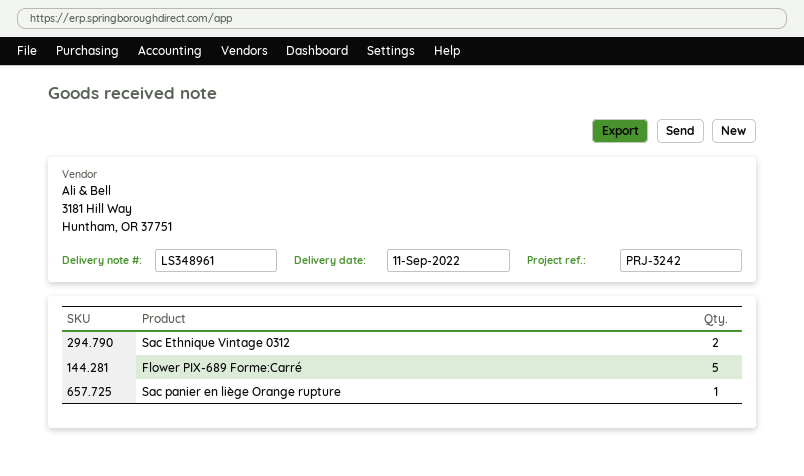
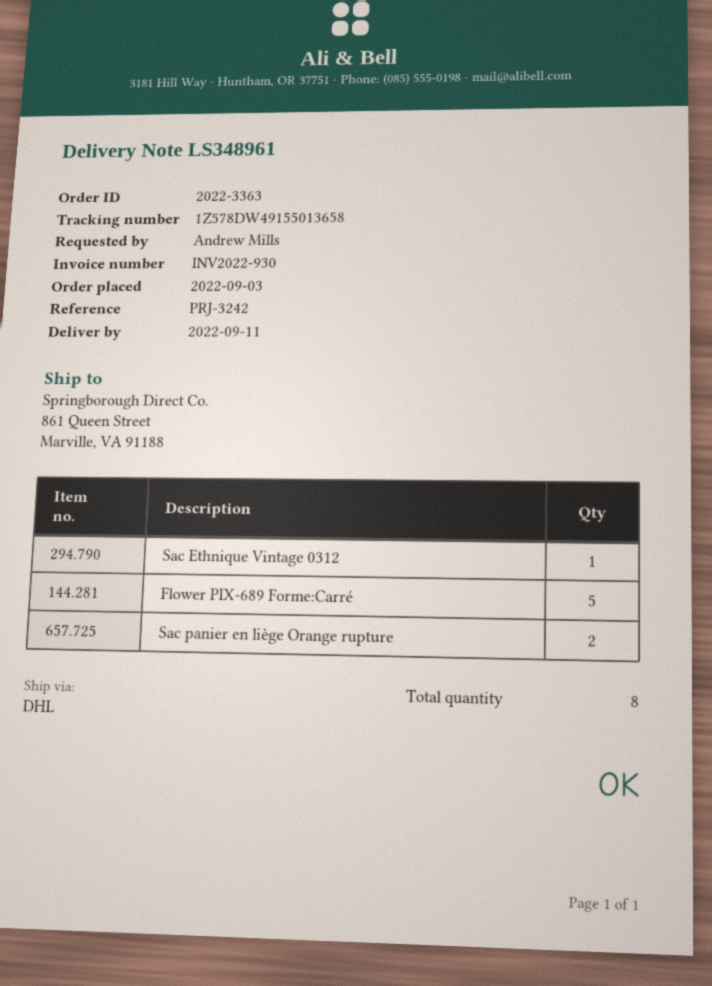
Sac Ethnique Vintage 0312: 2 -> 1
Sac panier en liège Orange rupture: 1 -> 2

